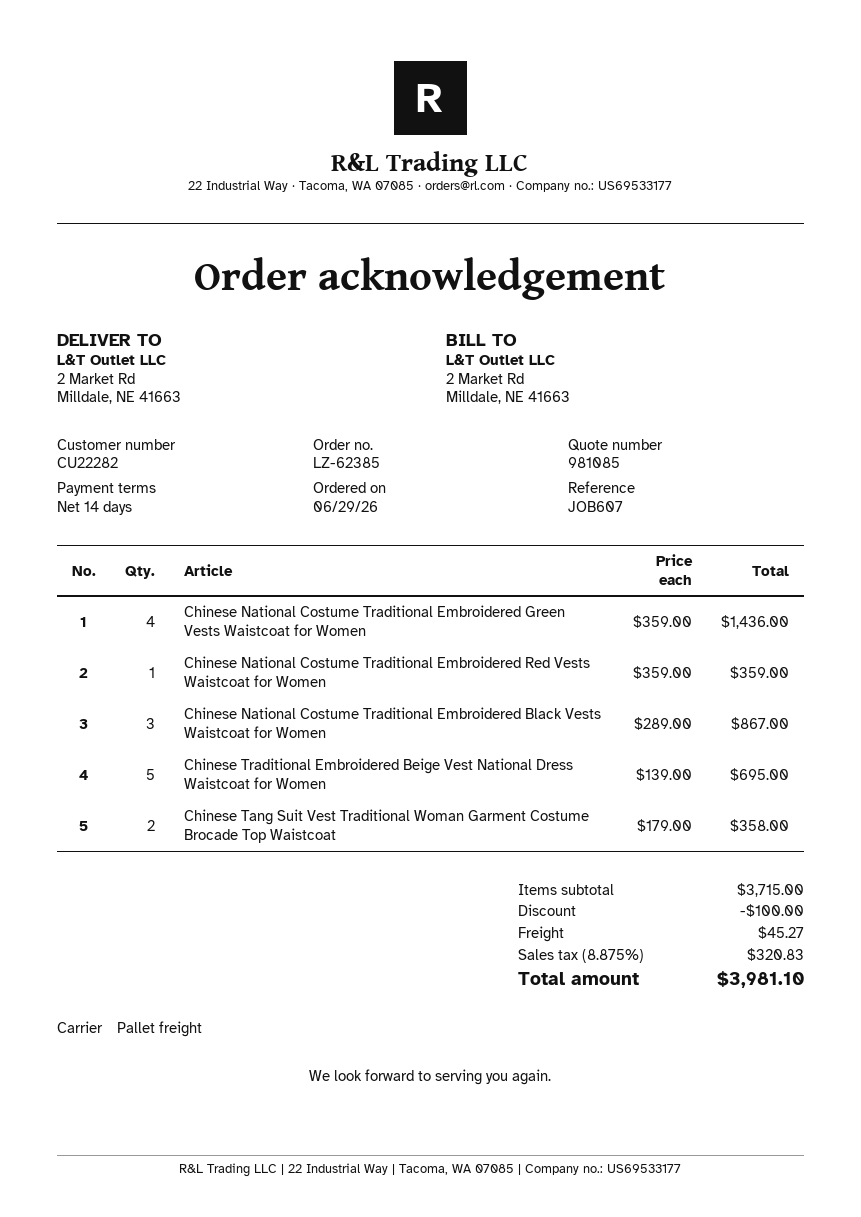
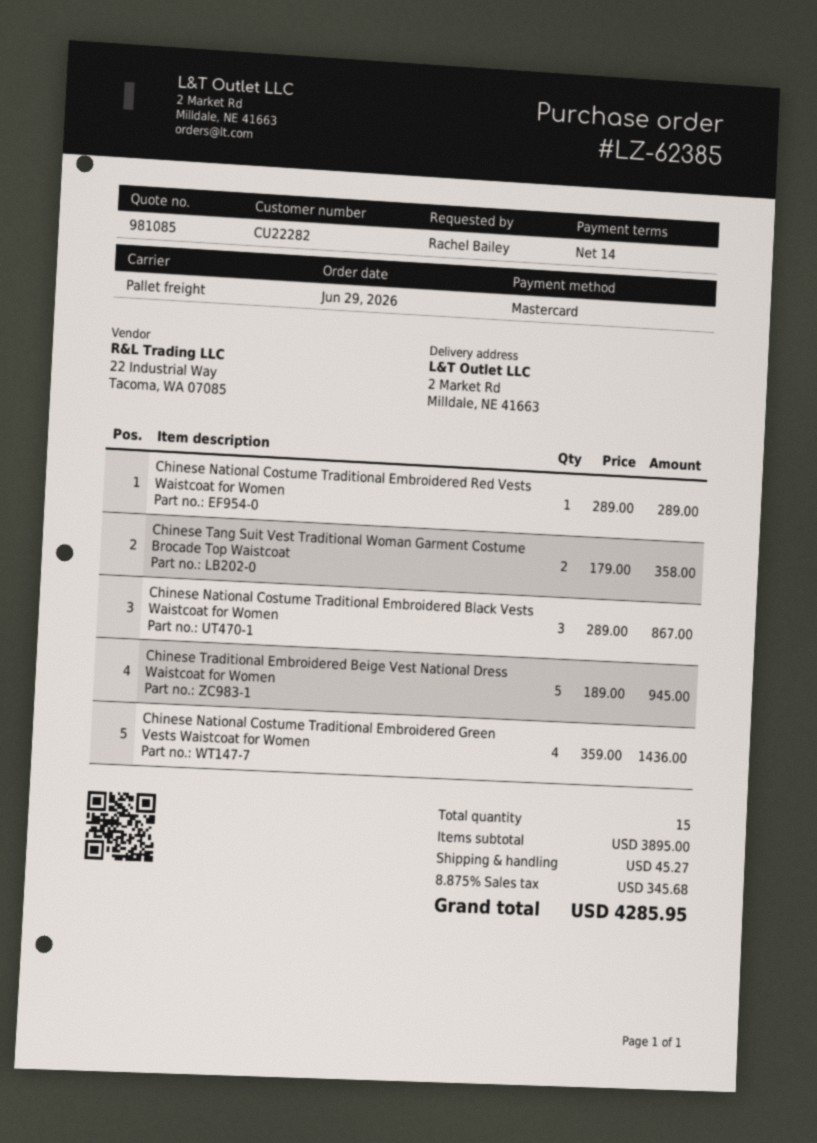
Chinese National Costume Traditional Embroidered Red Vests Waistcoat for Women: 1 x 359.00 = 359.00 -> 1 x 289.00 = 289.00
Chinese Traditional Embroidered Beige Vest National Dress Waistcoat for Women: 5 x 139.00 = 695.00 -> 5 x 189.00 = 945.00
subtotal: 3715.00 -> 3895.00
discount: 100.00 -> none
tax: 8.875% = 320.83 -> 8.875% = 345.68
total: 3981.10 -> 4285.95

